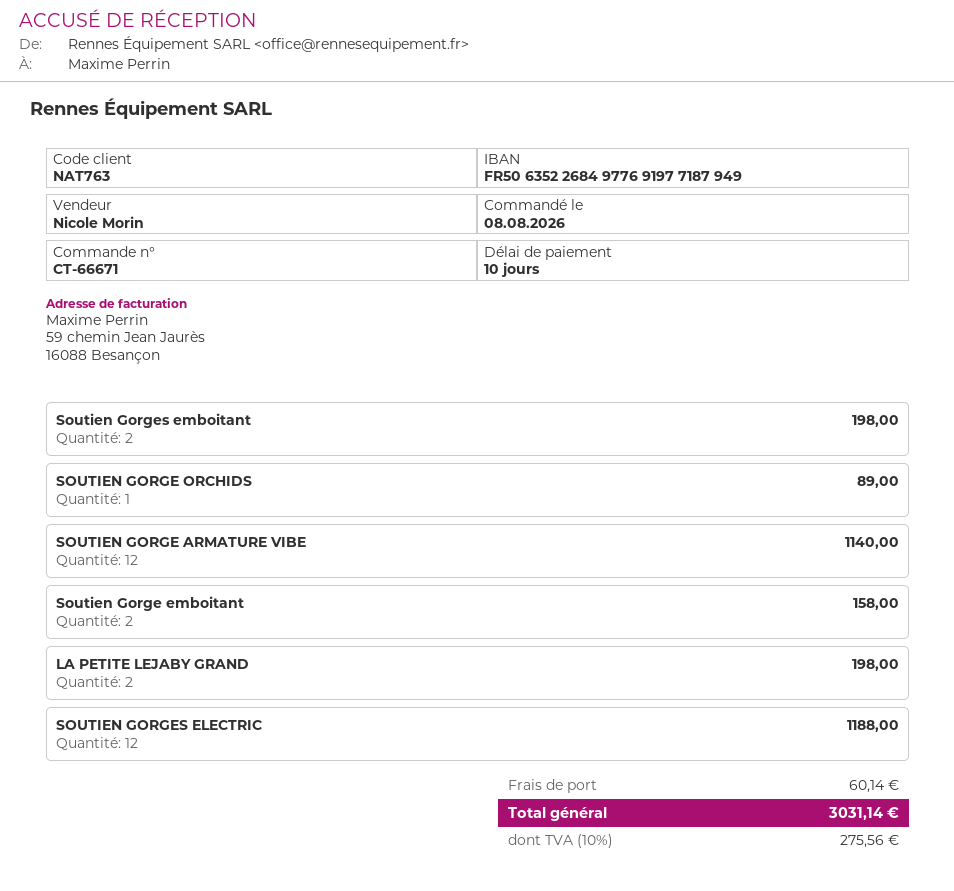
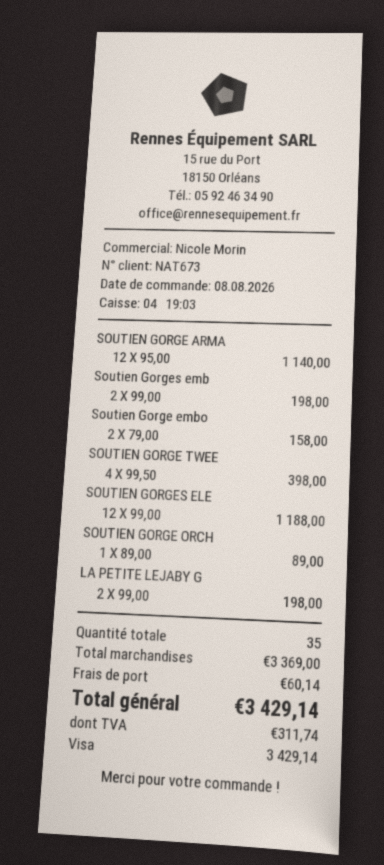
customer number: NAT763 -> NAT673
SOUTIEN GORGE TWEE: none -> 4 for 398.00
tax: 275.56 -> 311.74
total: 3031.14 -> 3429.14

